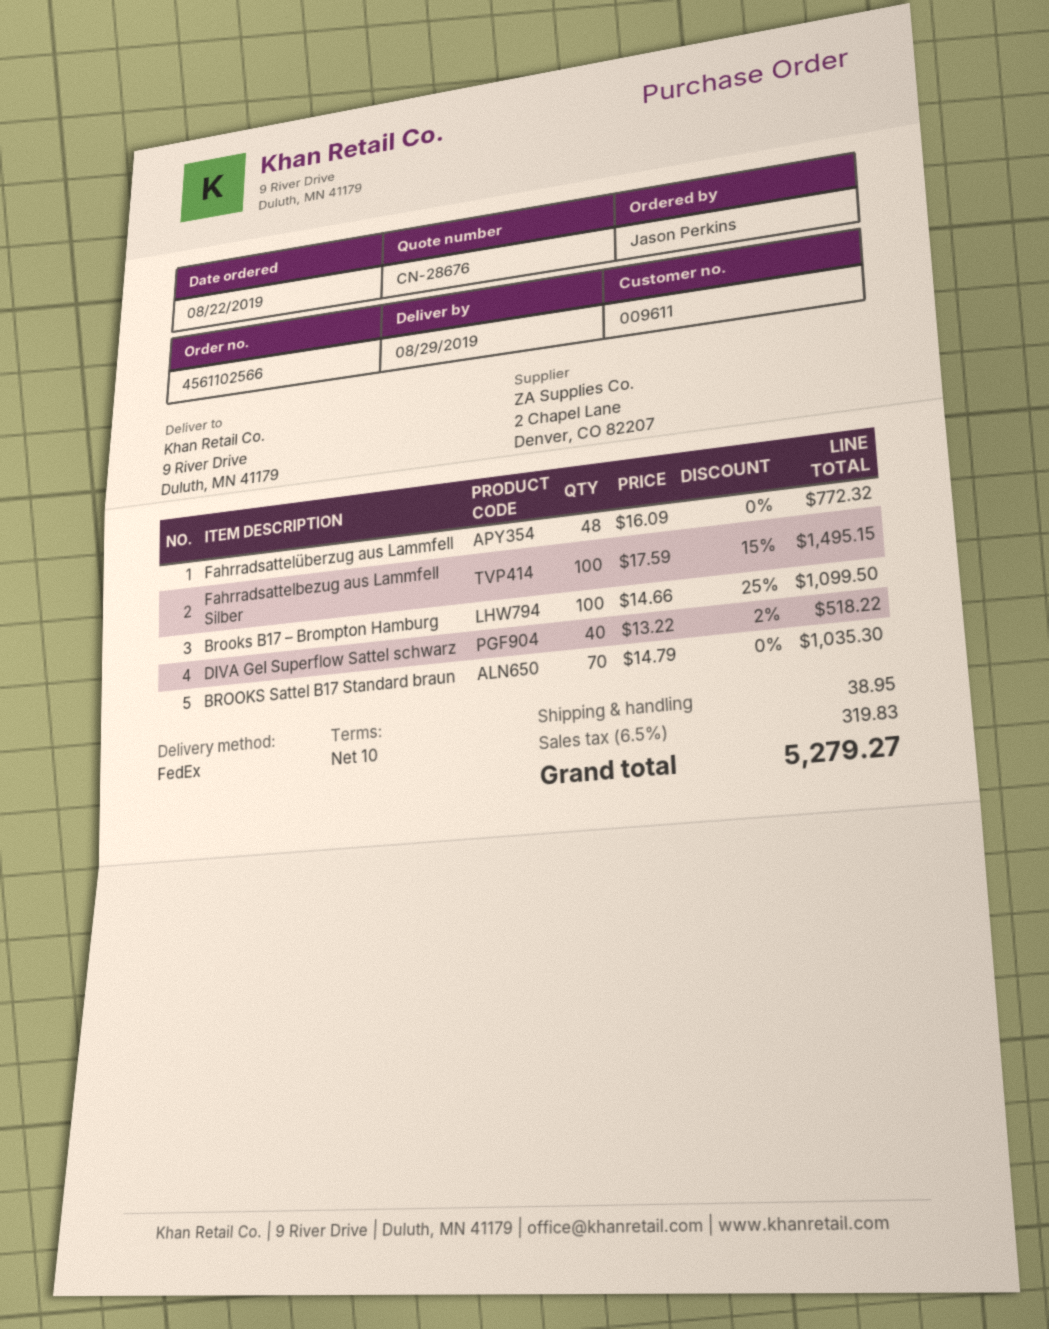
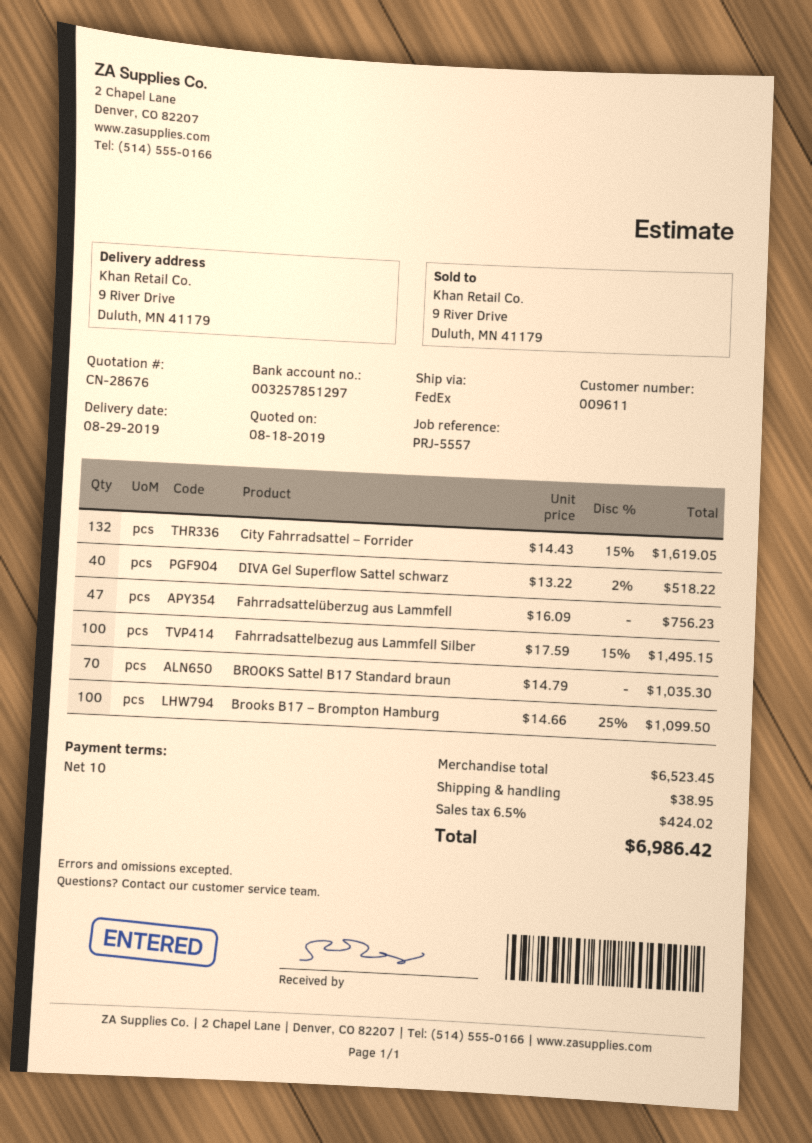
Fahrradsattelüberzug aus Lammfell: 48 x 16.09 = 772.32 -> 47 x 16.09 = 756.23
City Fahrradsattel – Forrider: none -> 132 x 14.43 - 15% = 1619.05
tax: 6.5% = 319.83 -> 6.5% = 424.02
total: 5279.27 -> 6986.42

